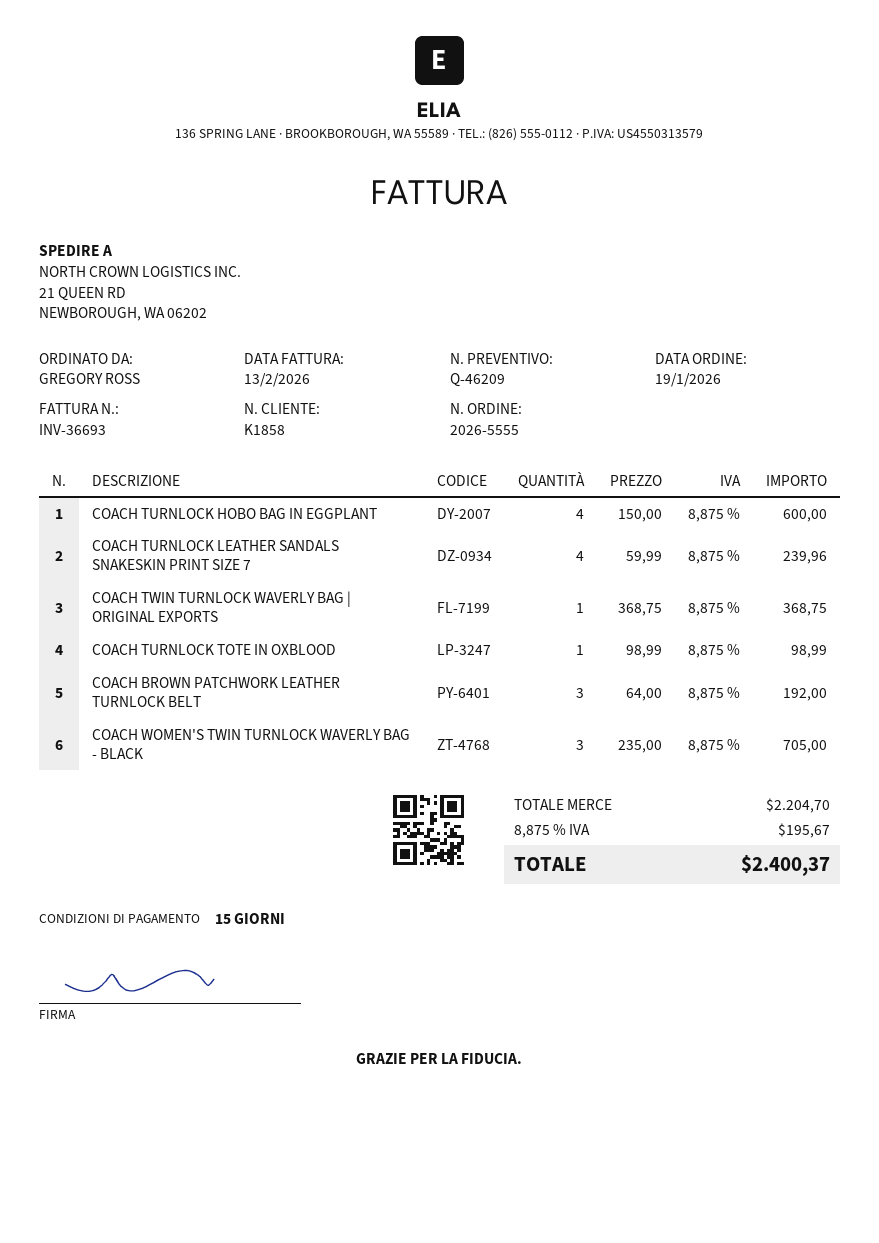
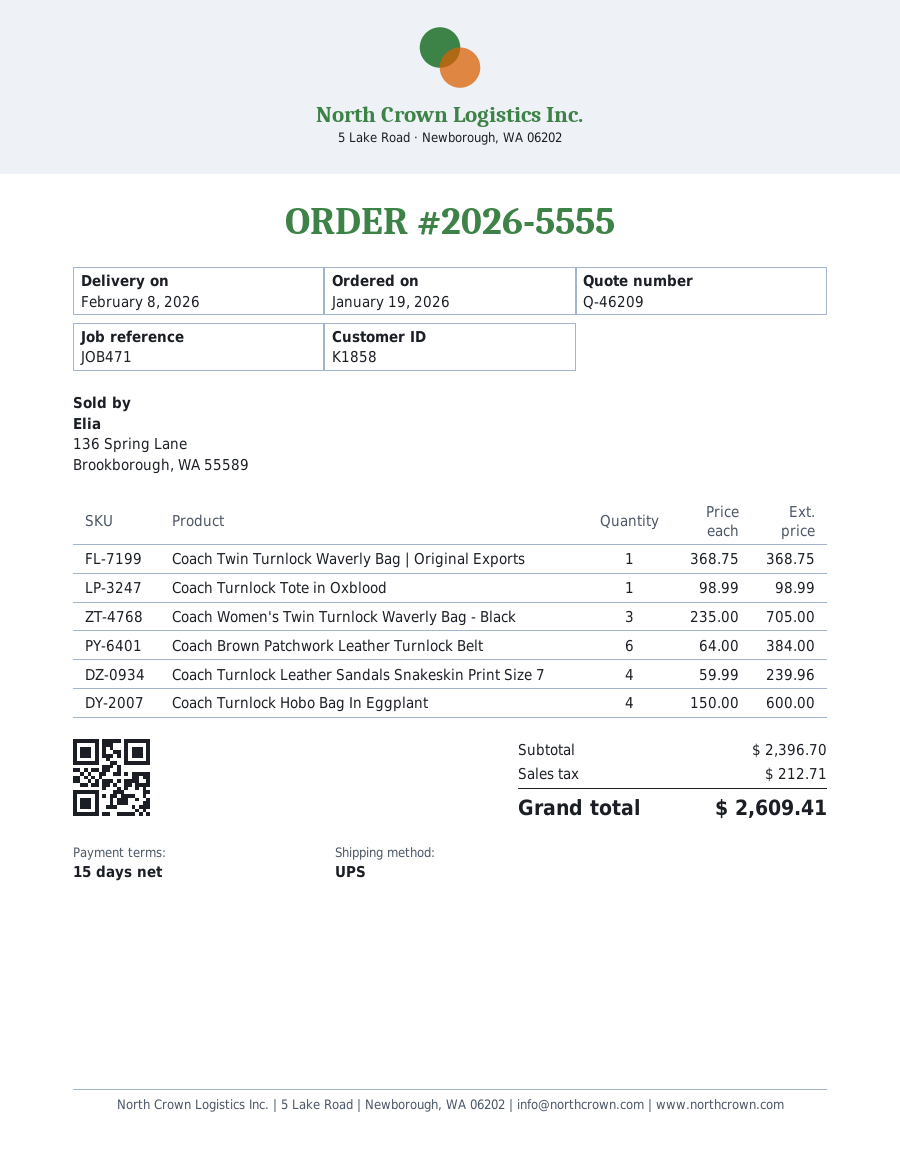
COACH BROWN PATCHWORK LEATHER TURNLOCK BELT: 3 x 64.00 = 192.00 -> 6 x 64.00 = 384.00
subtotal: 2204.70 -> 2396.70
tax: 195.67 -> 212.71
total: 2400.37 -> 2609.41

